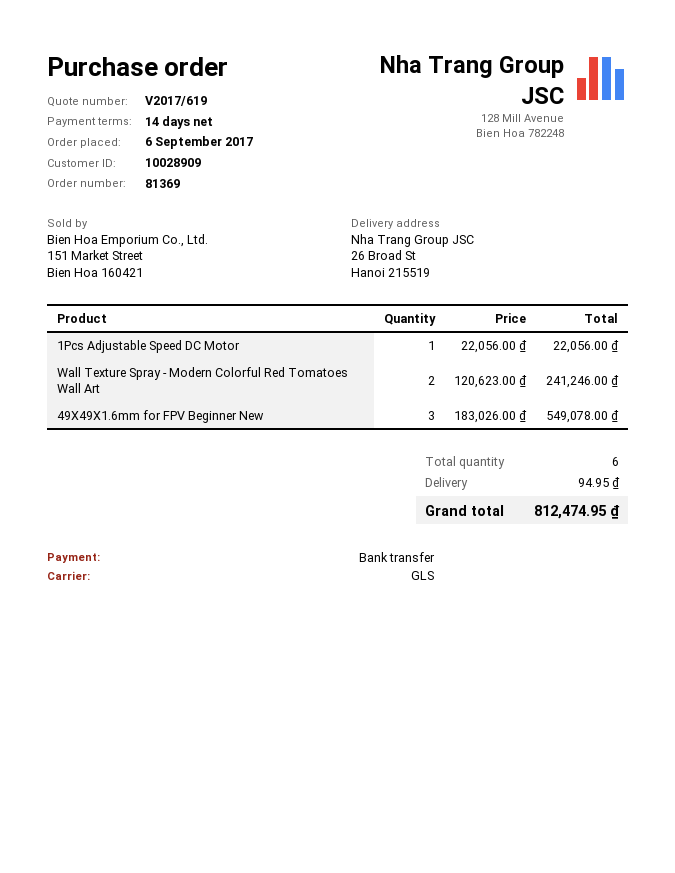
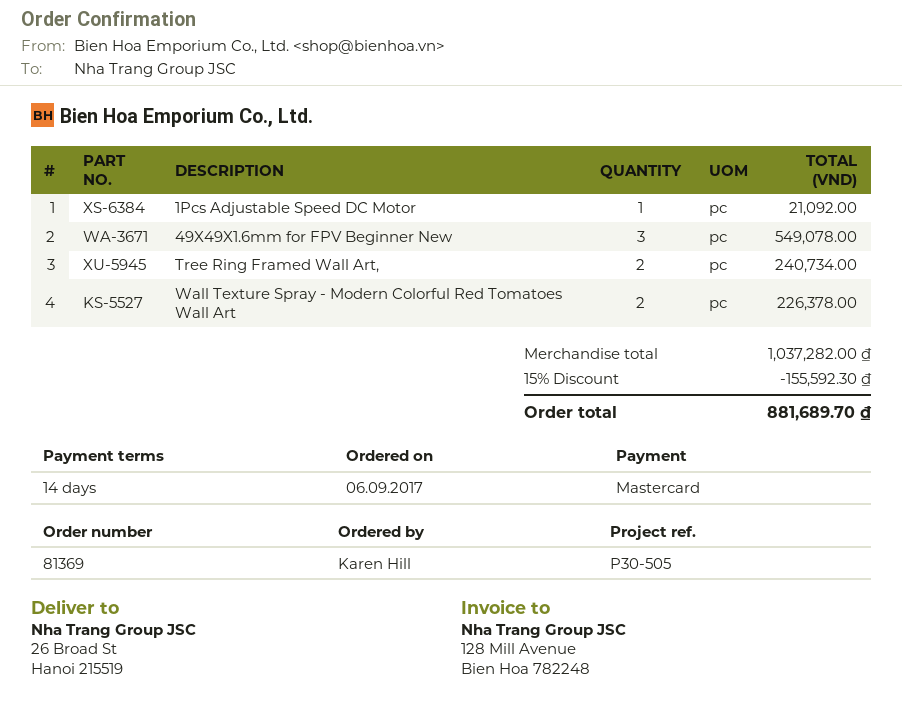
payment method: bank transfer -> Mastercard
1Pcs Adjustable Speed DC Motor: 1 for 22056.00 -> 1 for 21092.00
Wall Texture Spray - Modern Colorful Red Tomatoes Wall Art: 2 for 241246.00 -> 2 for 226378.00
Tree Ring Framed Wall Art,: none -> 2 for 240734.00
discount: none -> 15% = 155592.30
shipping: 94.95 -> none
total: 812474.95 -> 881689.70

